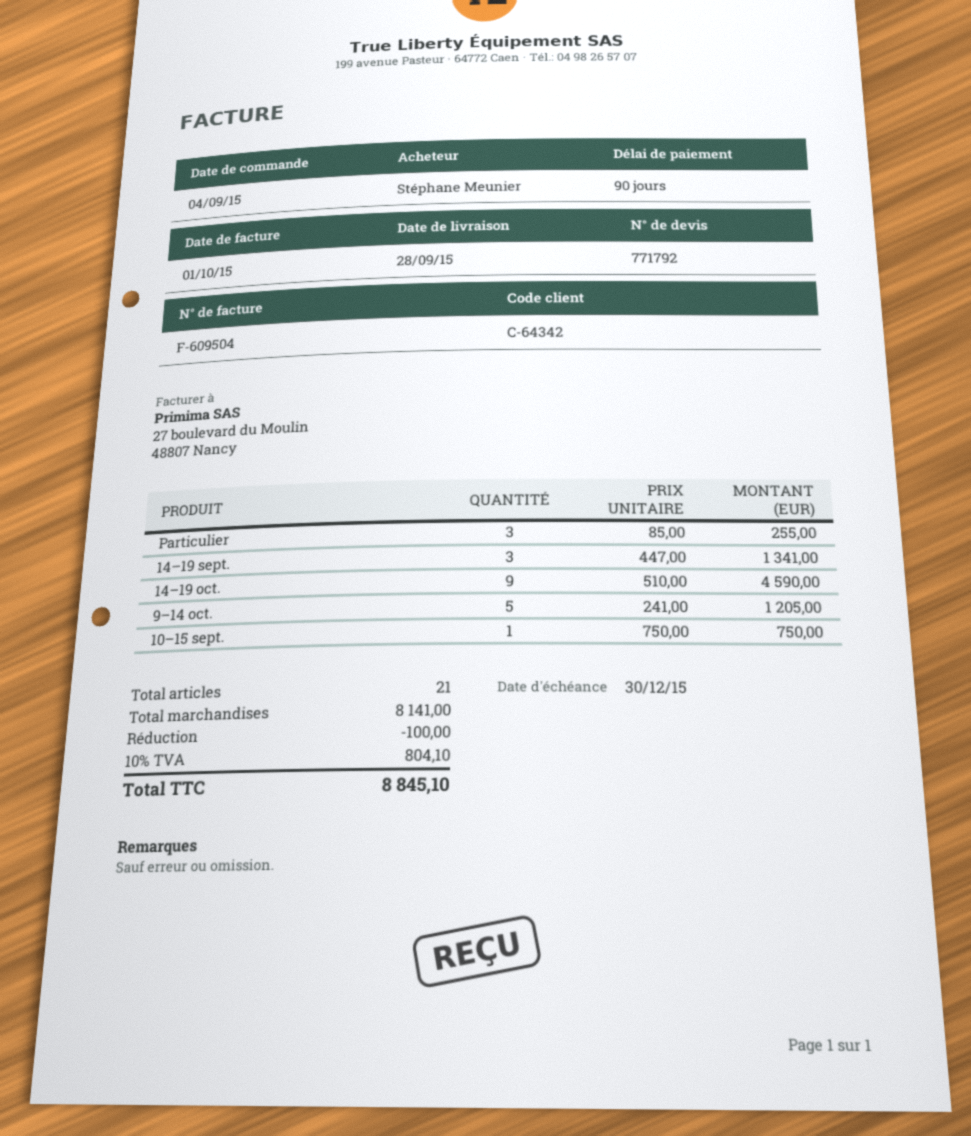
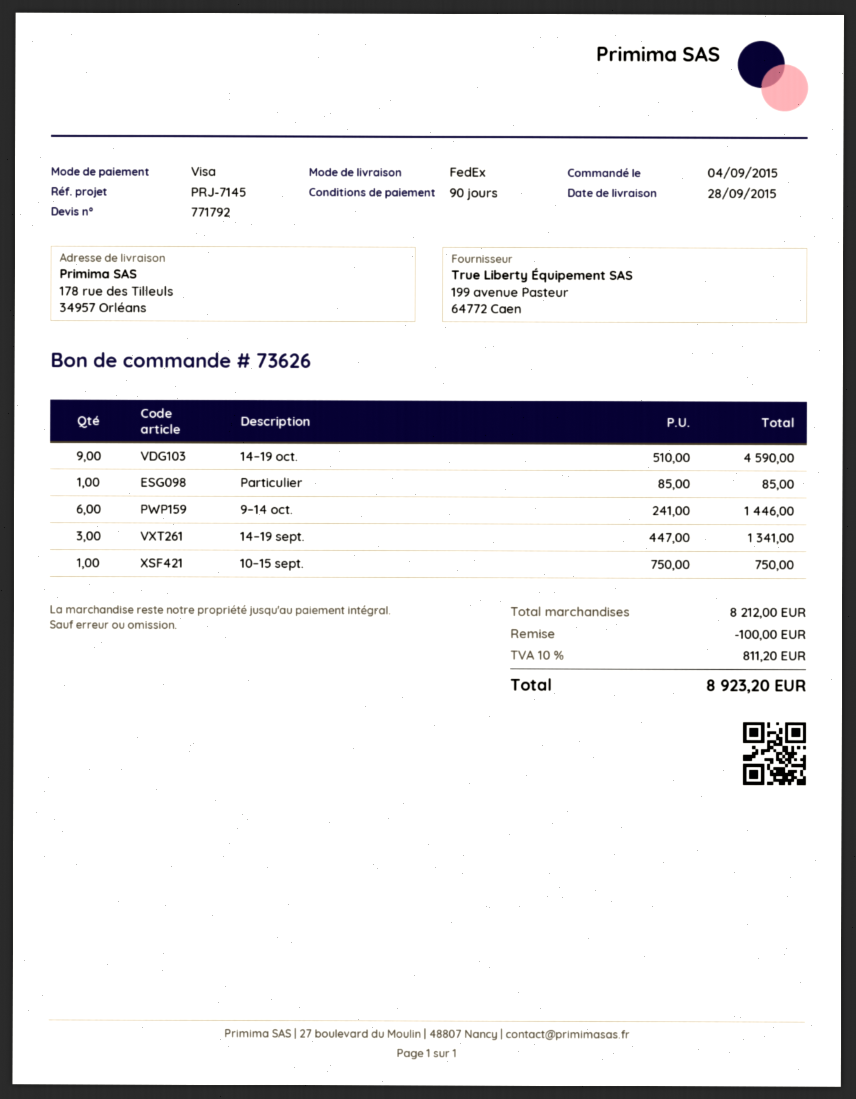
Particulier: 3 x 85.00 = 255.00 -> 1 x 85.00 = 85.00
9–14 oct.: 5 x 241.00 = 1205.00 -> 6 x 241.00 = 1446.00
subtotal: 8141.00 -> 8212.00
tax: 10% = 804.10 -> 10% = 811.20
total: 8845.10 -> 8923.20

